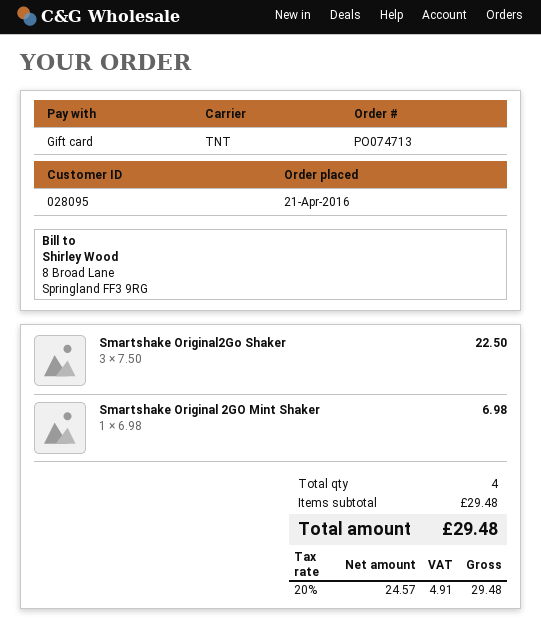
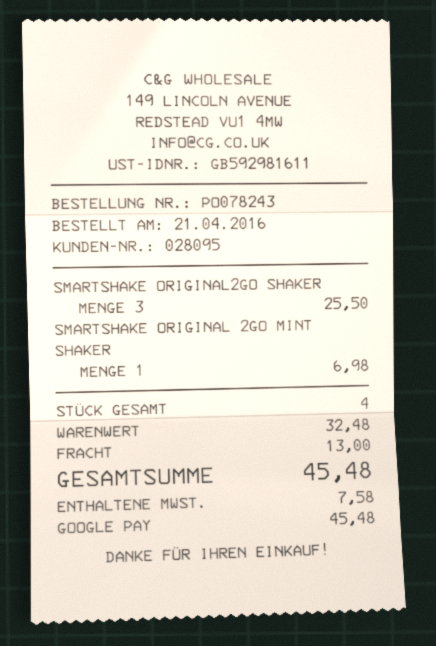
order number: PO074713 -> PO078243
payment method: gift card -> Google Pay
Smartshake Original2Go Shaker: 3 for 22.50 -> 3 for 25.50
subtotal: 29.48 -> 32.48
shipping: none -> 13.00
tax: 4.91 -> 7.58
total: 29.48 -> 45.48

